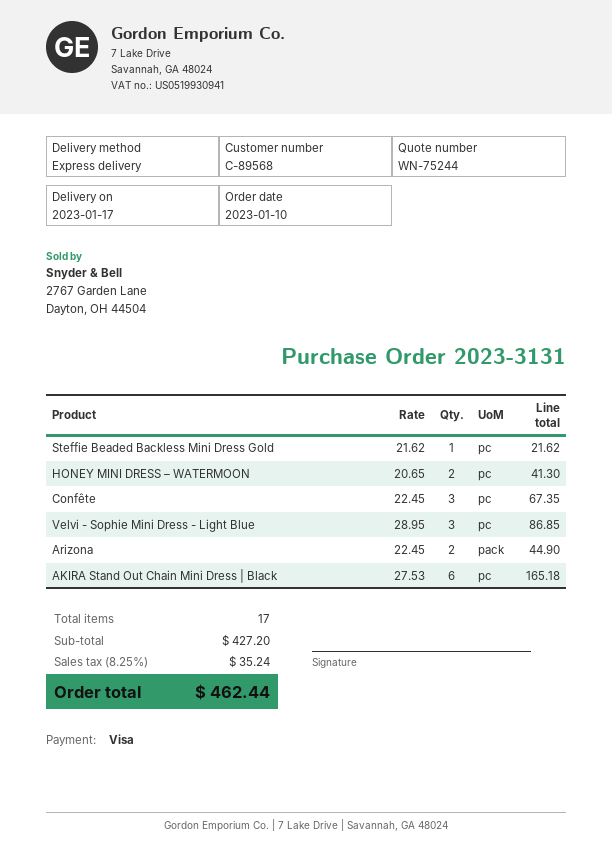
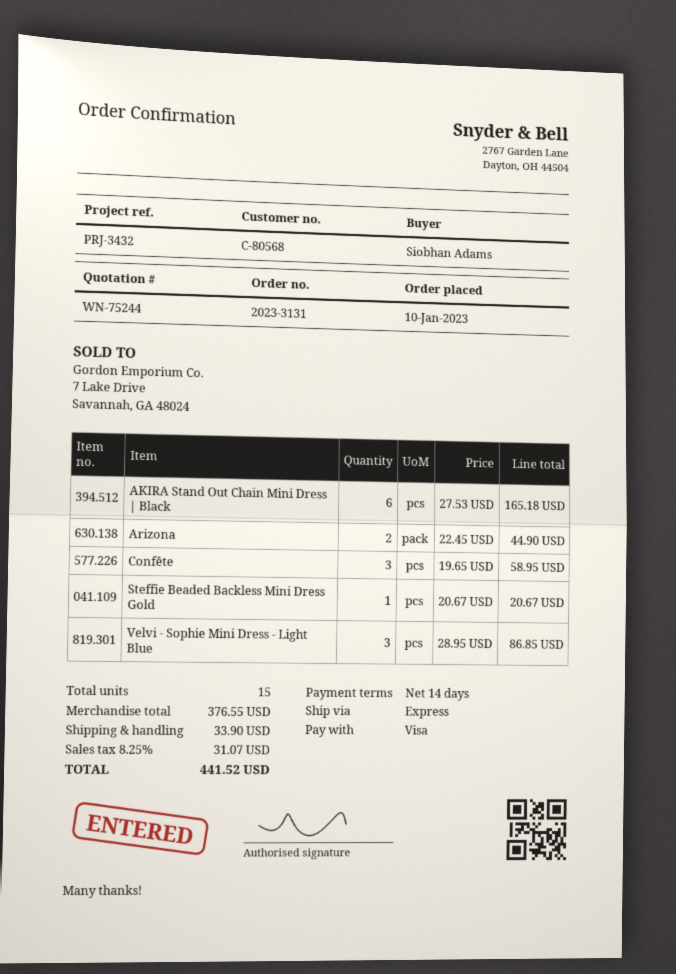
customer number: C-89568 -> C-80568
Steffie Beaded Backless Mini Dress Gold: 1 x 21.62 = 21.62 -> 1 x 20.67 = 20.67
HONEY MINI DRESS – WATERMOON: 2 x 20.65 = 41.30 -> none
Confête: 3 x 22.45 = 67.35 -> 3 x 19.65 = 58.95
total quantity: 17 -> 15
subtotal: 427.20 -> 376.55
shipping: none -> 33.90
tax: 8.25% = 35.24 -> 8.25% = 31.07
total: 462.44 -> 441.52

